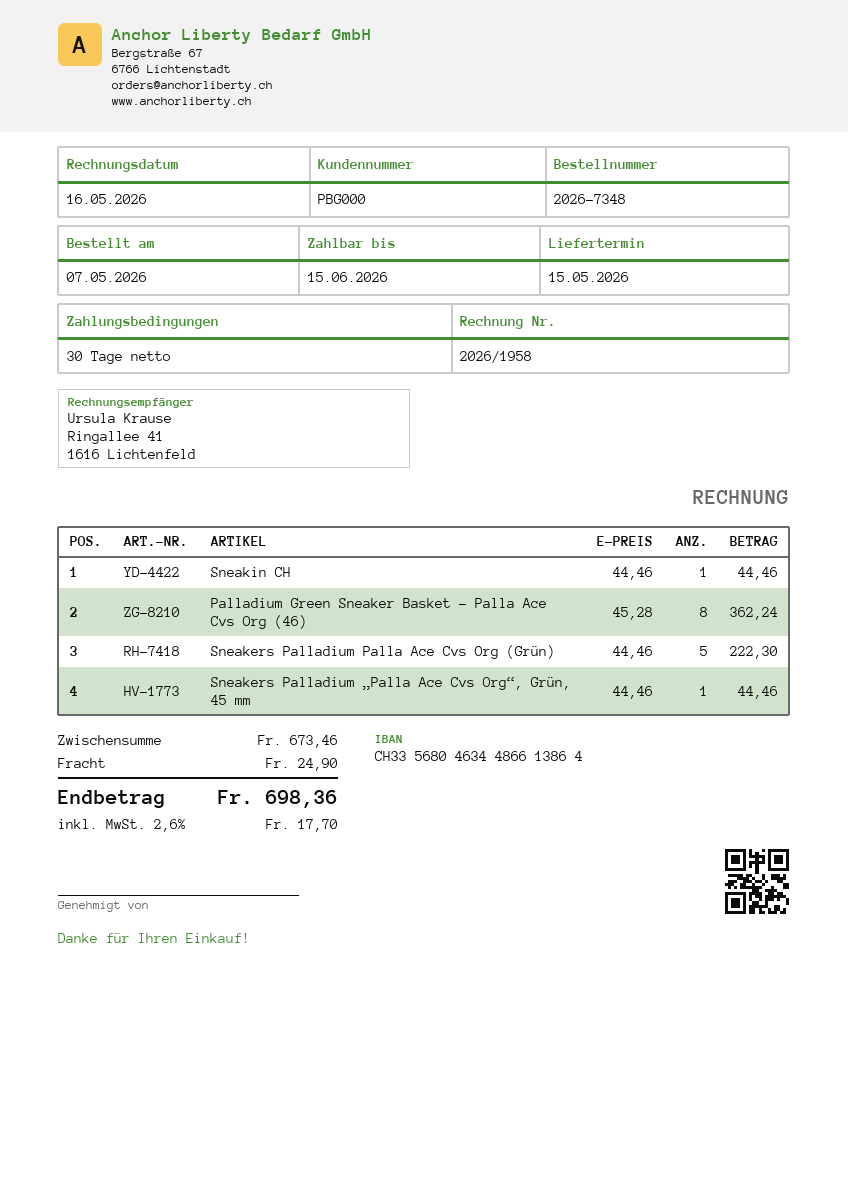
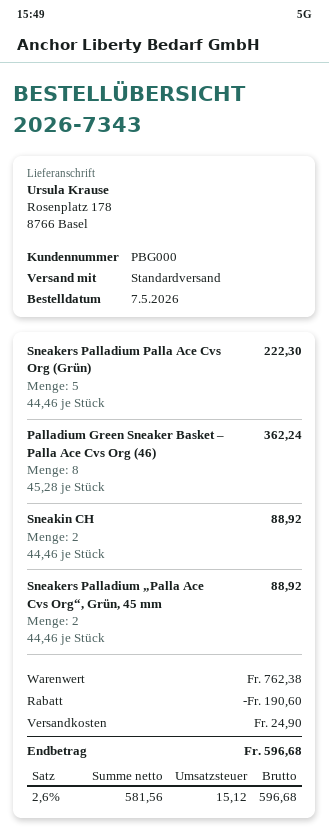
order number: 2026-7348 -> 2026-7343
Sneakin CH: 1 x 44.46 = 44.46 -> 2 x 44.46 = 88.92
Sneakers Palladium „Palla Ace Cvs Org“, Grün, 45 mm: 1 x 44.46 = 44.46 -> 2 x 44.46 = 88.92
subtotal: 673.46 -> 762.38
discount: none -> 190.60
tax: 2.6% = 17.70 -> 2.6% = 15.12
total: 698.36 -> 596.68

